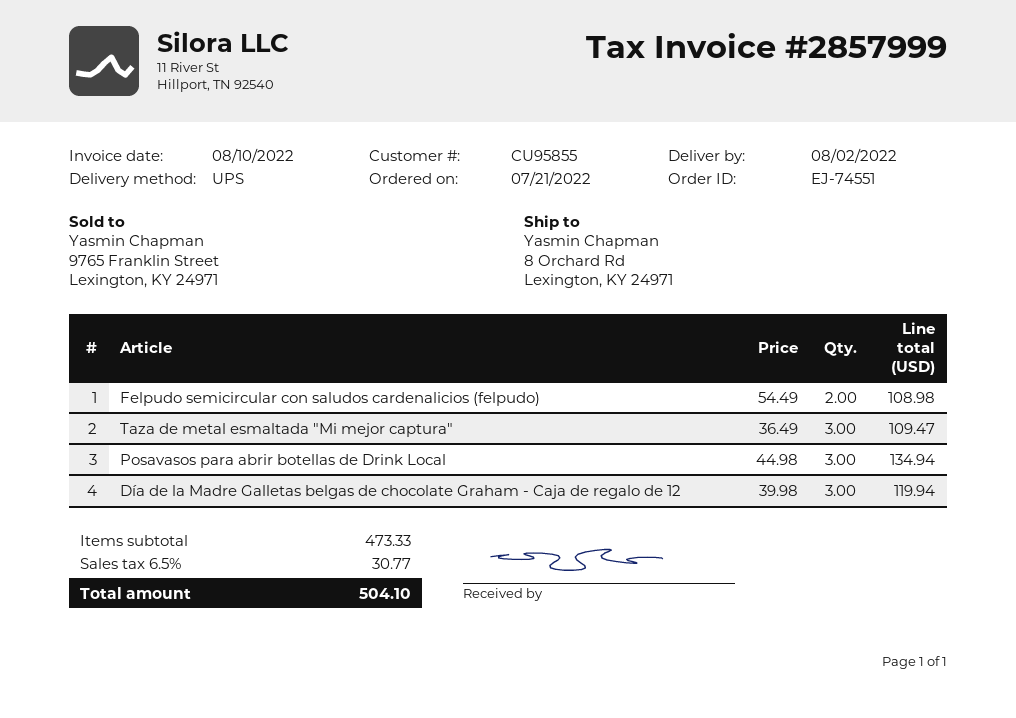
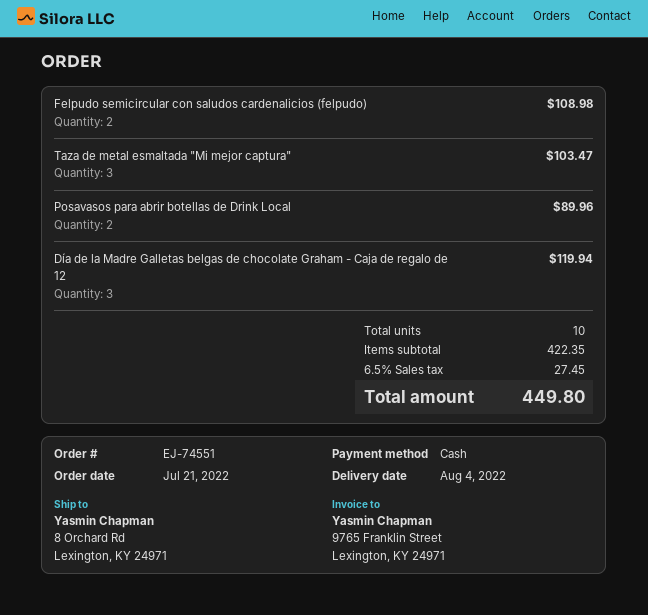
delivery date: 2022-08-02 -> 2022-08-04
Taza de metal esmaltada "Mi mejor captura": 3 for 109.47 -> 3 for 103.47
Posavasos para abrir botellas de Drink Local: 3 for 134.94 -> 2 for 89.96
subtotal: 473.33 -> 422.35
tax: 6.5% = 30.77 -> 6.5% = 27.45
total: 504.10 -> 449.80

